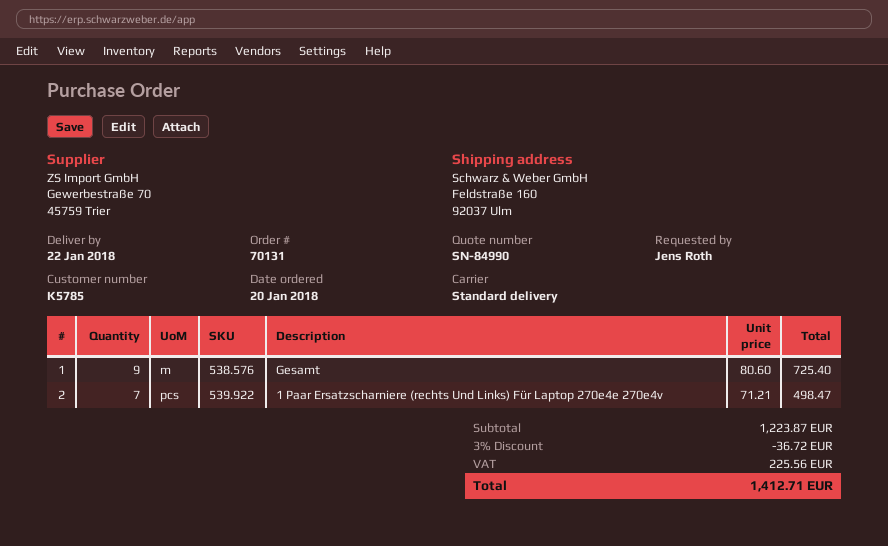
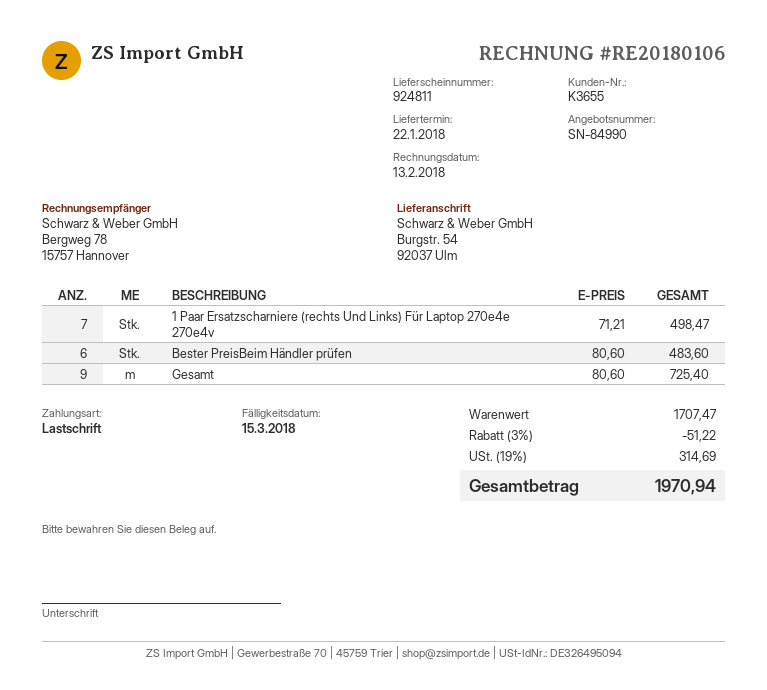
customer number: K5785 -> K3655
ship to: Feldstraße 160, 92037 Ulm -> Burgstr. 54, 92037 Ulm
Bester PreisBeim Händler prüfen: none -> 6 x 80.60 = 483.60
subtotal: 1223.87 -> 1707.47
discount: 3% = 36.72 -> 3% = 51.22
tax: 225.56 -> 314.69
total: 1412.71 -> 1970.94

